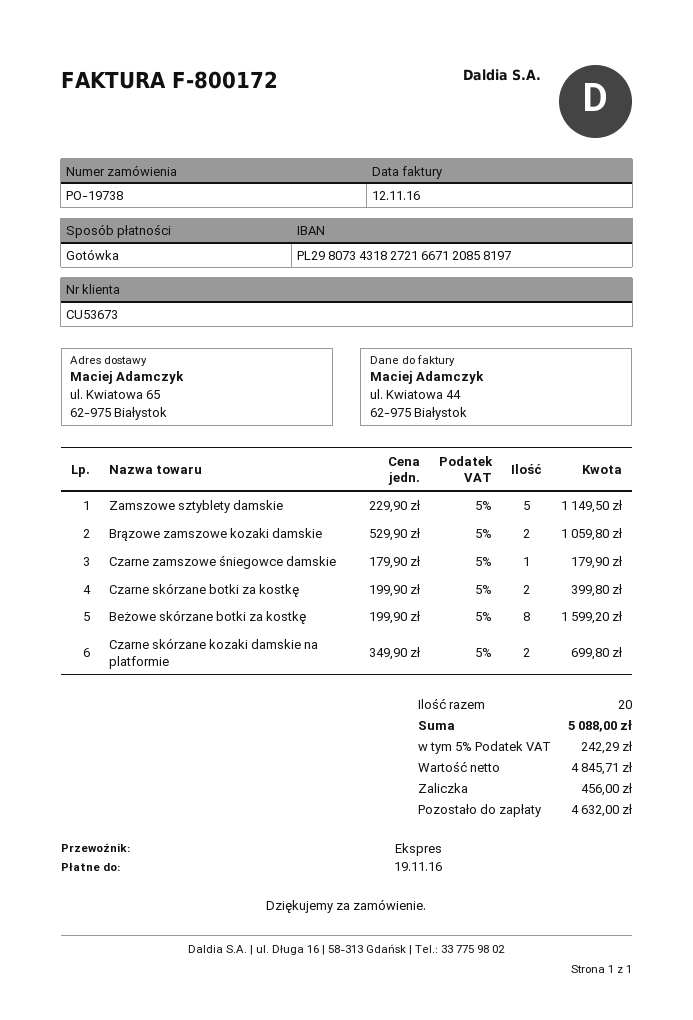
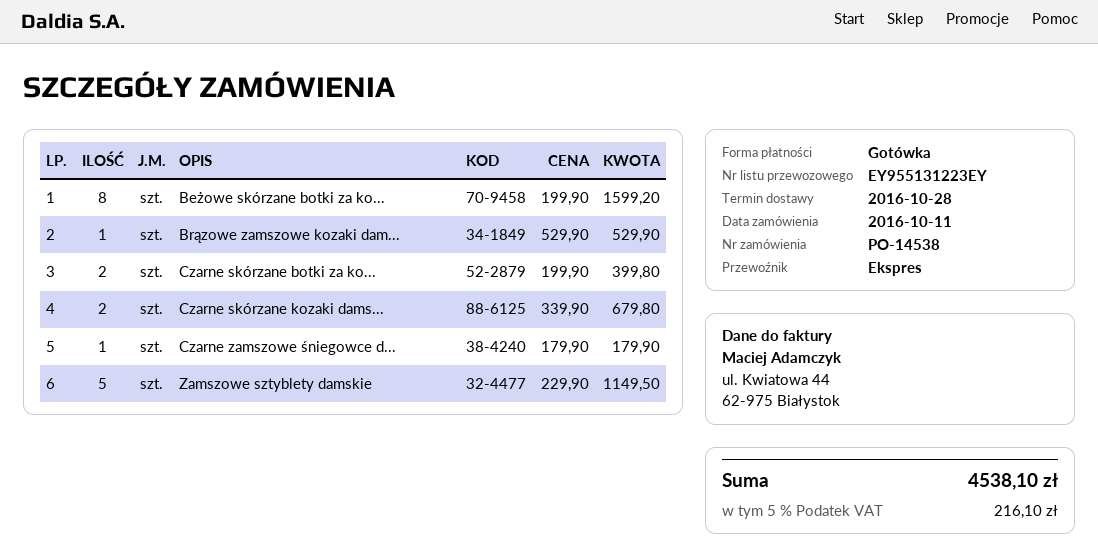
order number: PO-19738 -> PO-14538
Brązowe zamszowe kozaki damskie: 2 x 529.90 = 1059.80 -> 1 x 529.90 = 529.90
Czarne skórzane kozaki damskie na platformie: 2 x 349.90 = 699.80 -> 2 x 339.90 = 679.80
tax: 5% = 242.29 -> 5% = 216.10
total: 5088.00 -> 4538.10

